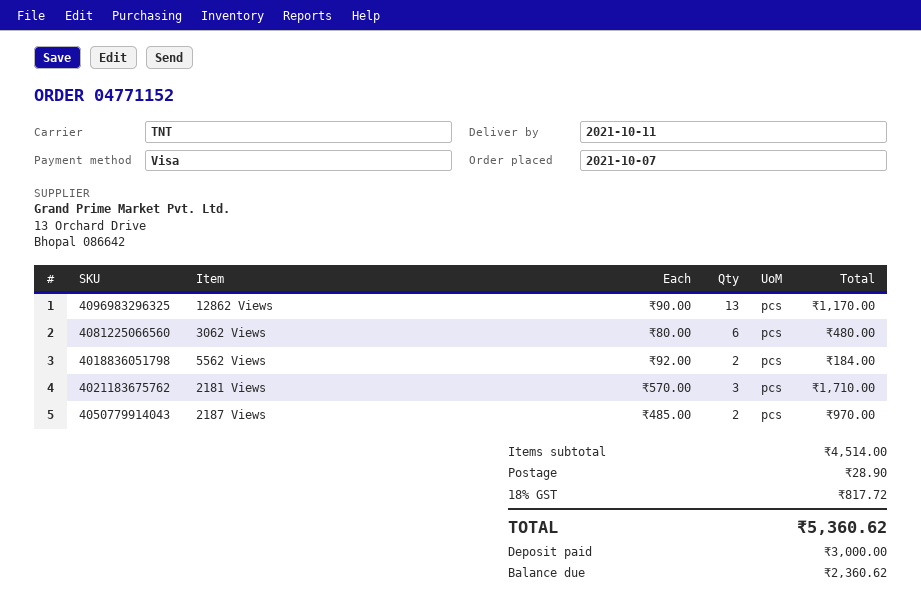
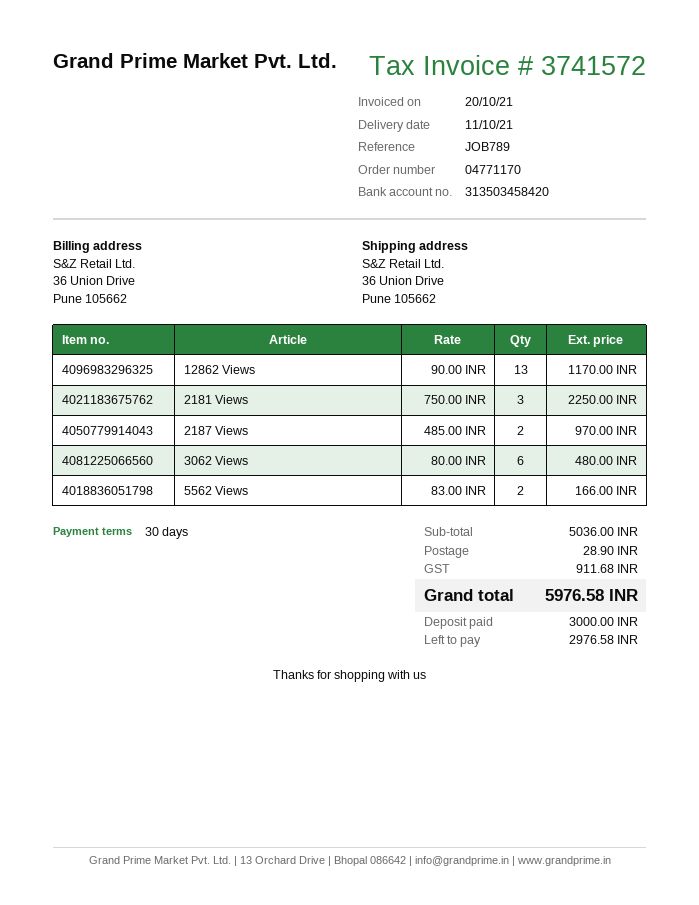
order number: 04771152 -> 04771170
5562 Views: 2 x 92.00 = 184.00 -> 2 x 83.00 = 166.00
2181 Views: 3 x 570.00 = 1710.00 -> 3 x 750.00 = 2250.00
subtotal: 4514.00 -> 5036.00
tax: 817.72 -> 911.68
total: 5360.62 -> 5976.58
balance: 2360.62 -> 2976.58

